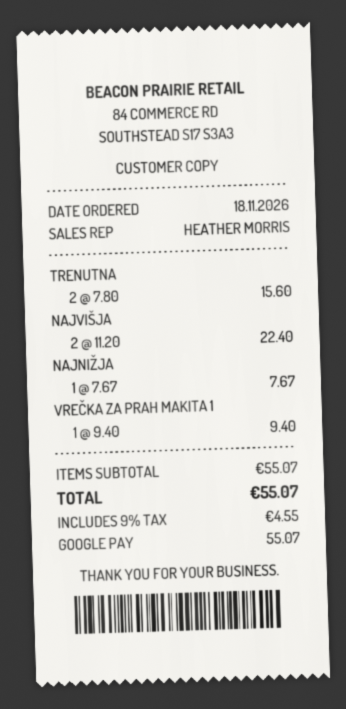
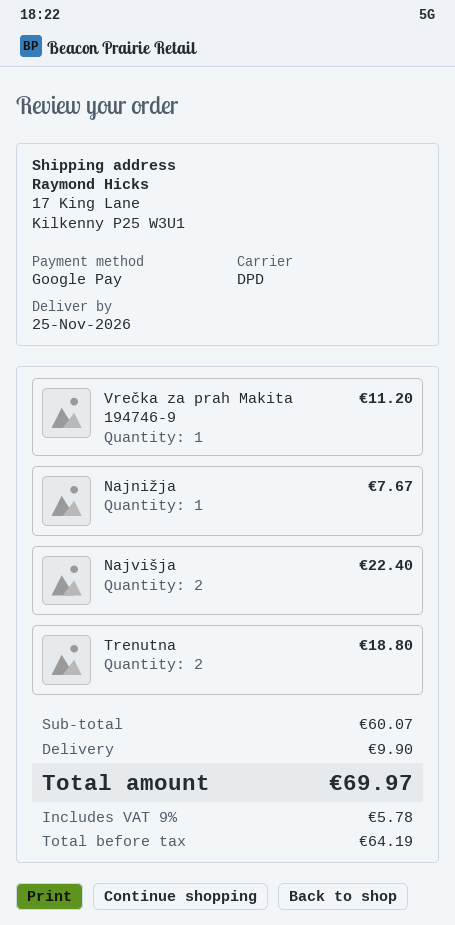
TRENUTNA: 2 for 15.60 -> 2 for 18.80
VREČKA ZA PRAH MAKITA 1: 1 for 9.40 -> 1 for 11.20
subtotal: 55.07 -> 60.07
shipping: none -> 9.90
tax: 9% = 4.55 -> 9% = 5.78
total: 55.07 -> 69.97

